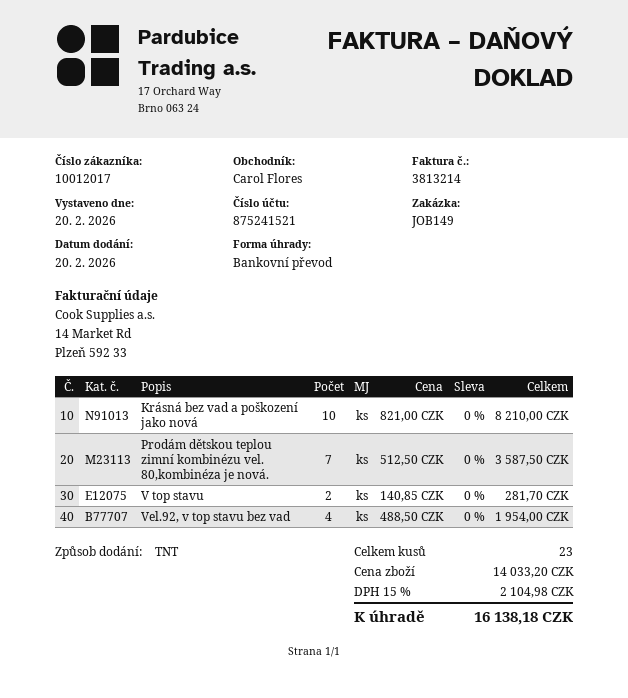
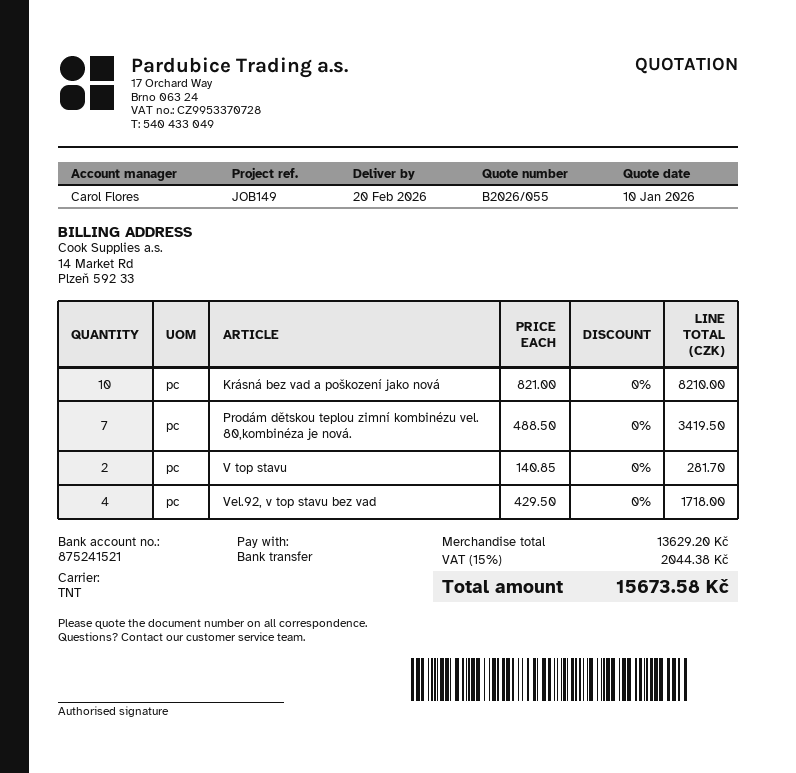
Prodám dětskou teplou zimní kombinézu vel. 80,kombinéza je nová.: 7 x 512.50 = 3587.50 -> 7 x 488.50 = 3419.50
Vel.92, v top stavu bez vad: 4 x 488.50 = 1954.00 -> 4 x 429.50 = 1718.00
subtotal: 14033.20 -> 13629.20
tax: 15% = 2104.98 -> 15% = 2044.38
total: 16138.18 -> 15673.58

